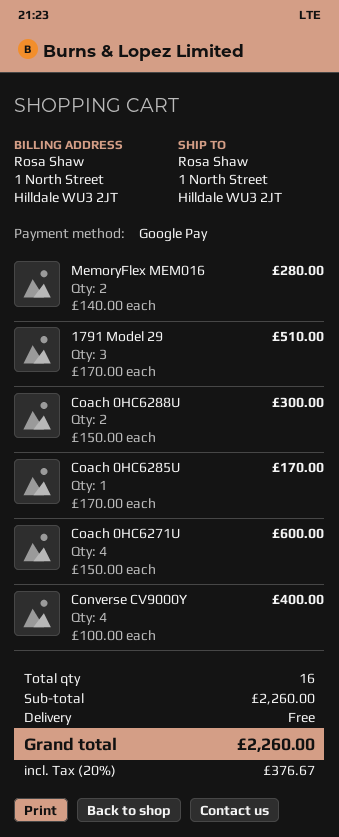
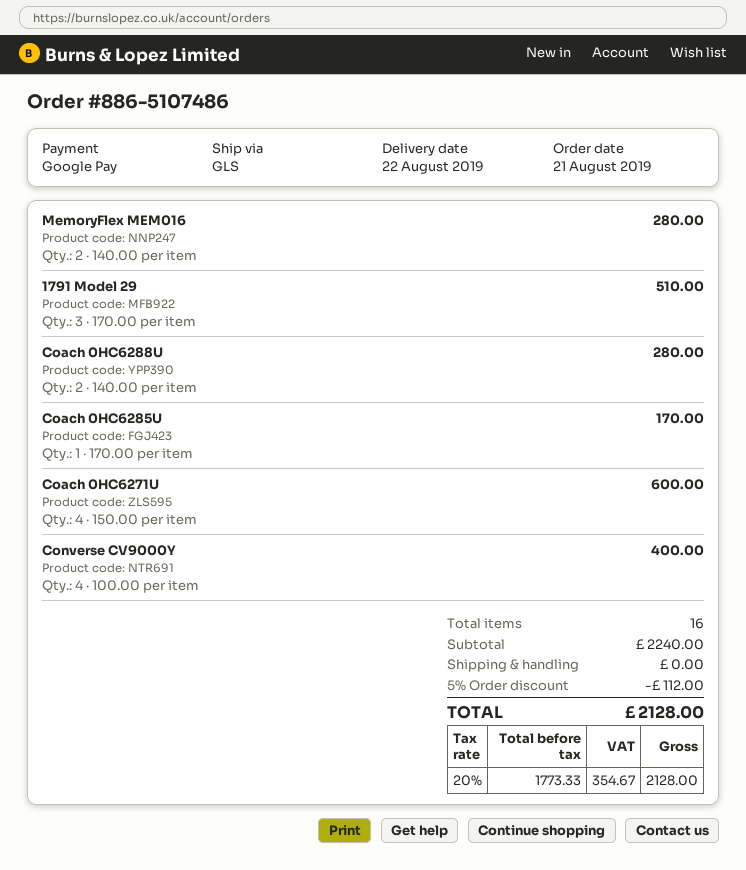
Coach 0HC6288U: 2 x 150.00 = 300.00 -> 2 x 140.00 = 280.00
subtotal: 2260.00 -> 2240.00
discount: none -> 5% = 112.00
tax: 20% = 376.67 -> 20% = 354.67
total: 2260.00 -> 2128.00

